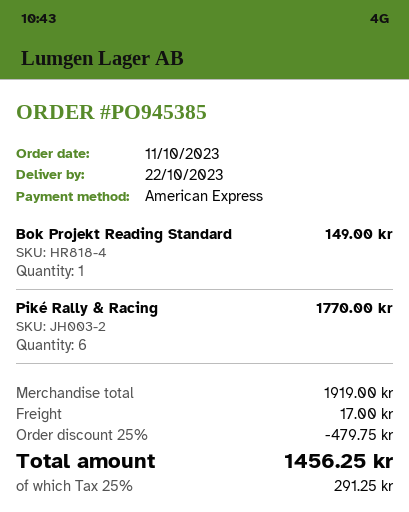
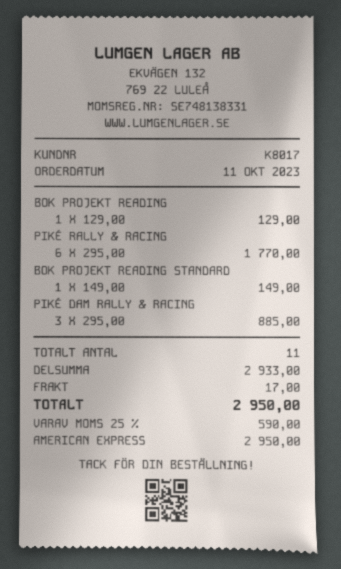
BOK PROJEKT READING: none -> 1 for 129.00
PIKÉ DAM RALLY & RACING: none -> 3 for 885.00
subtotal: 1919.00 -> 2933.00
discount: 25% = 479.75 -> none
tax: 25% = 291.25 -> 25% = 590.00
total: 1456.25 -> 2950.00

